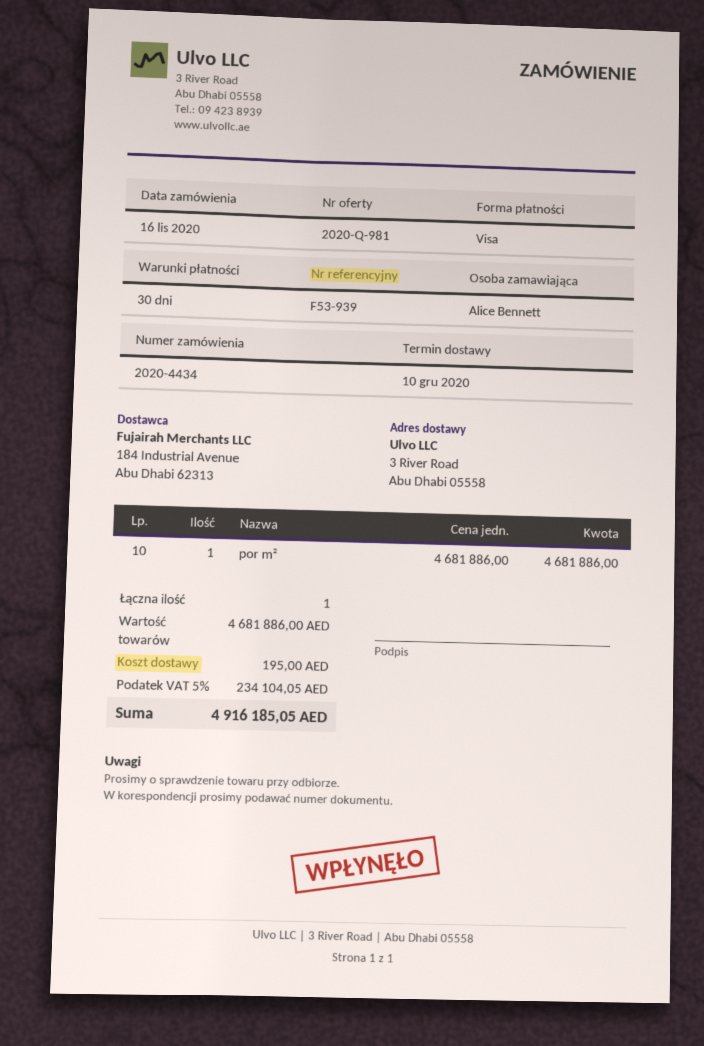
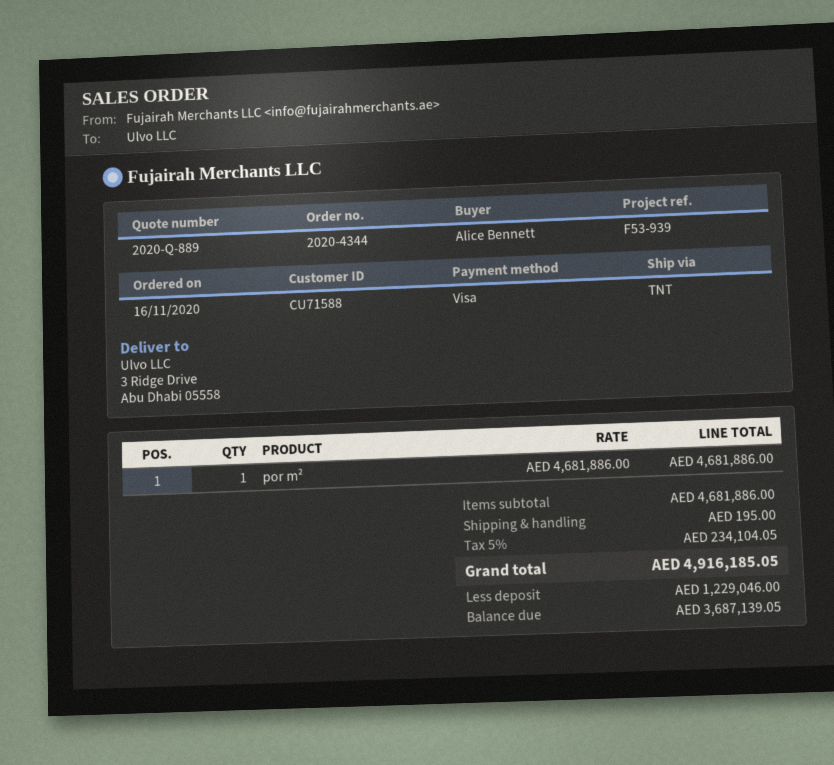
quote number: 2020-Q-981 -> 2020-Q-889
order number: 2020-4434 -> 2020-4344
ship to: 3 River Road, Abu Dhabi 05558 -> 3 Ridge Drive, Abu Dhabi 05558

